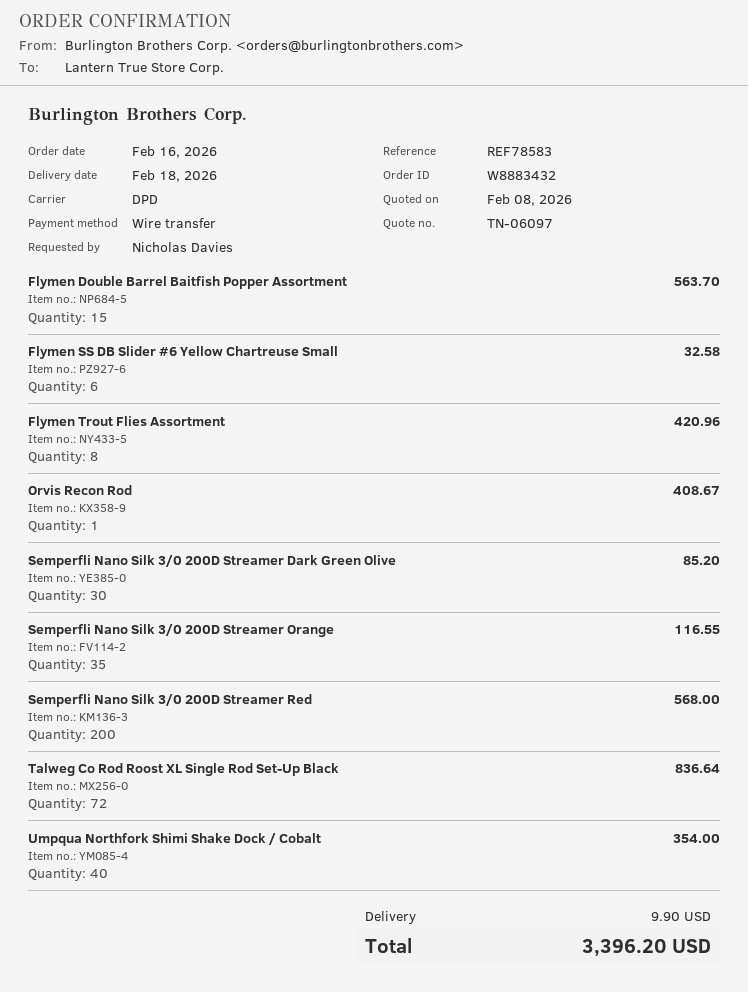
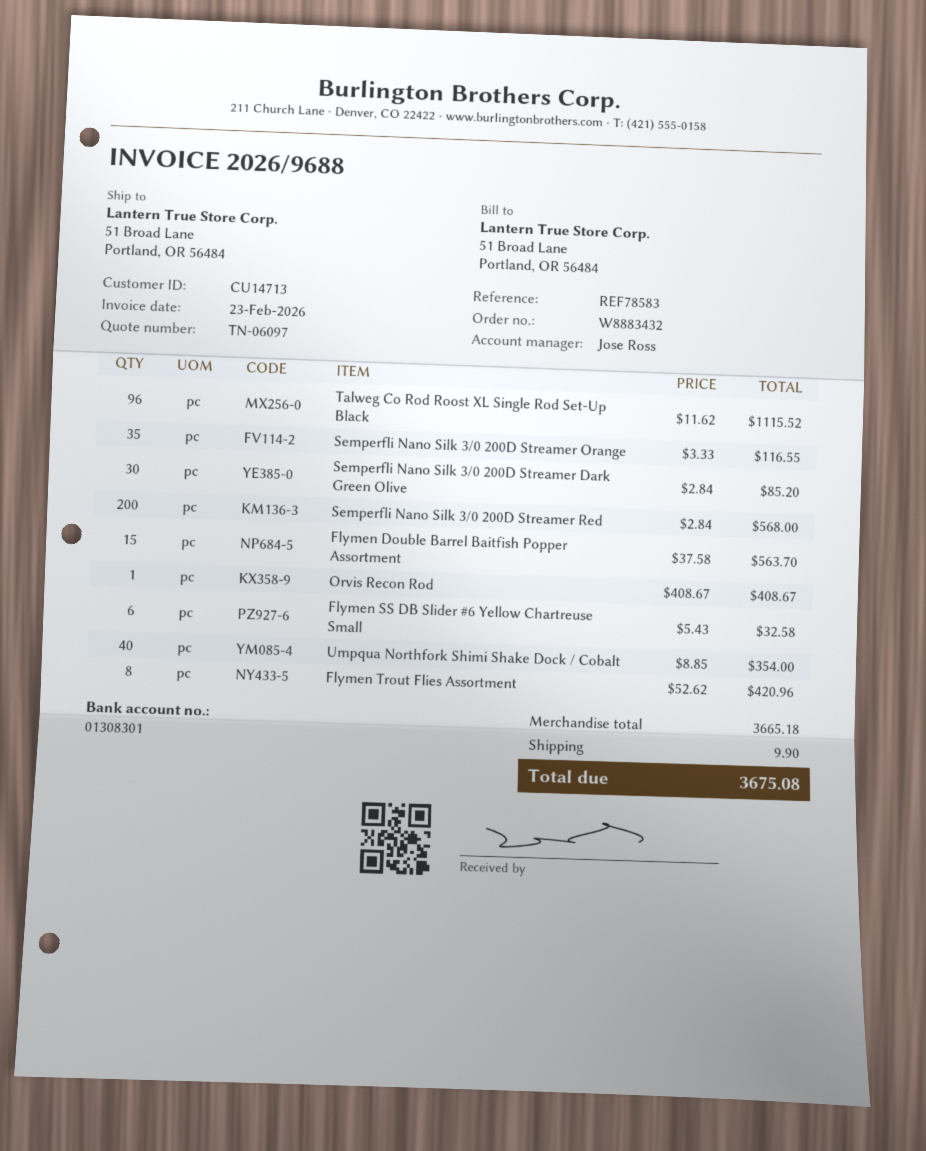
Talweg Co Rod Roost XL Single Rod Set-Up Black: 72 for 836.64 -> 96 for 1115.52
total: 3396.20 -> 3675.08

